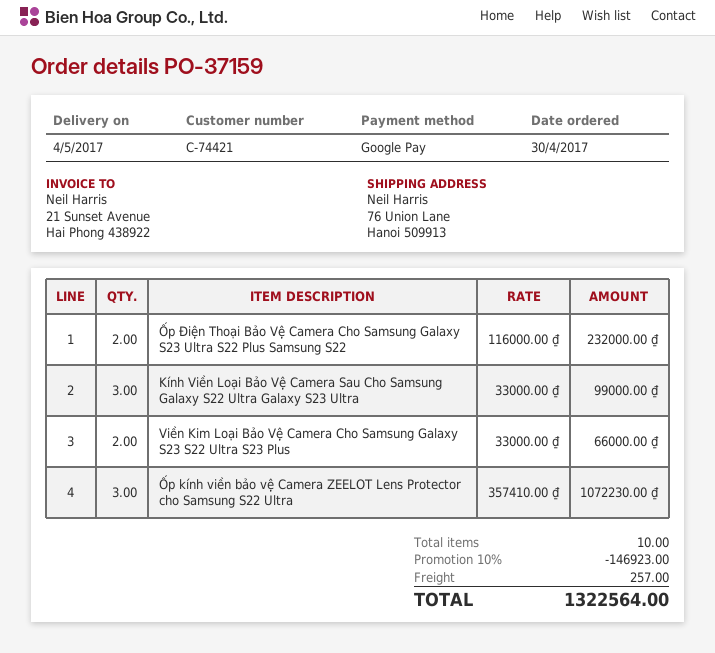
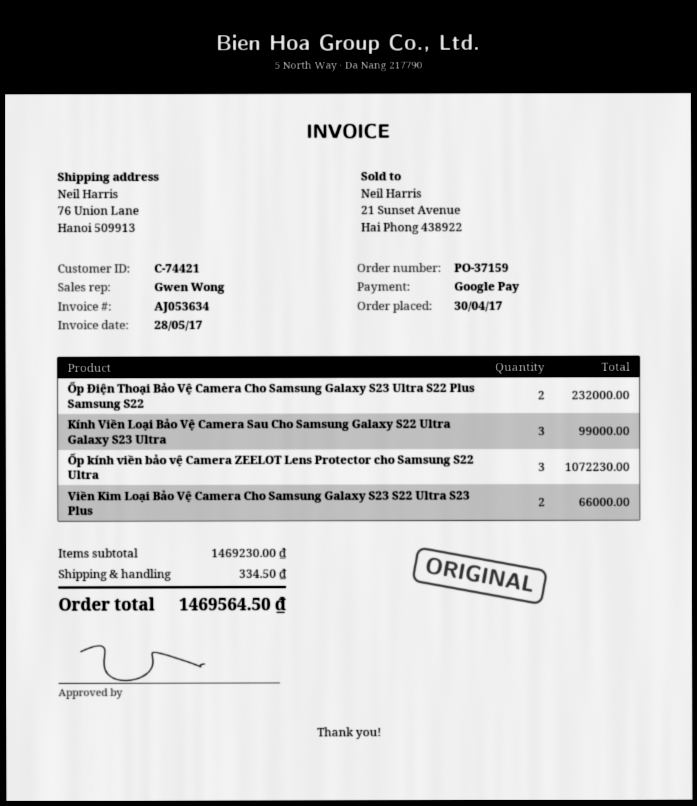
discount: 10% = 146923.00 -> none
shipping: 257.00 -> 334.50
total: 1322564.00 -> 1469564.50

